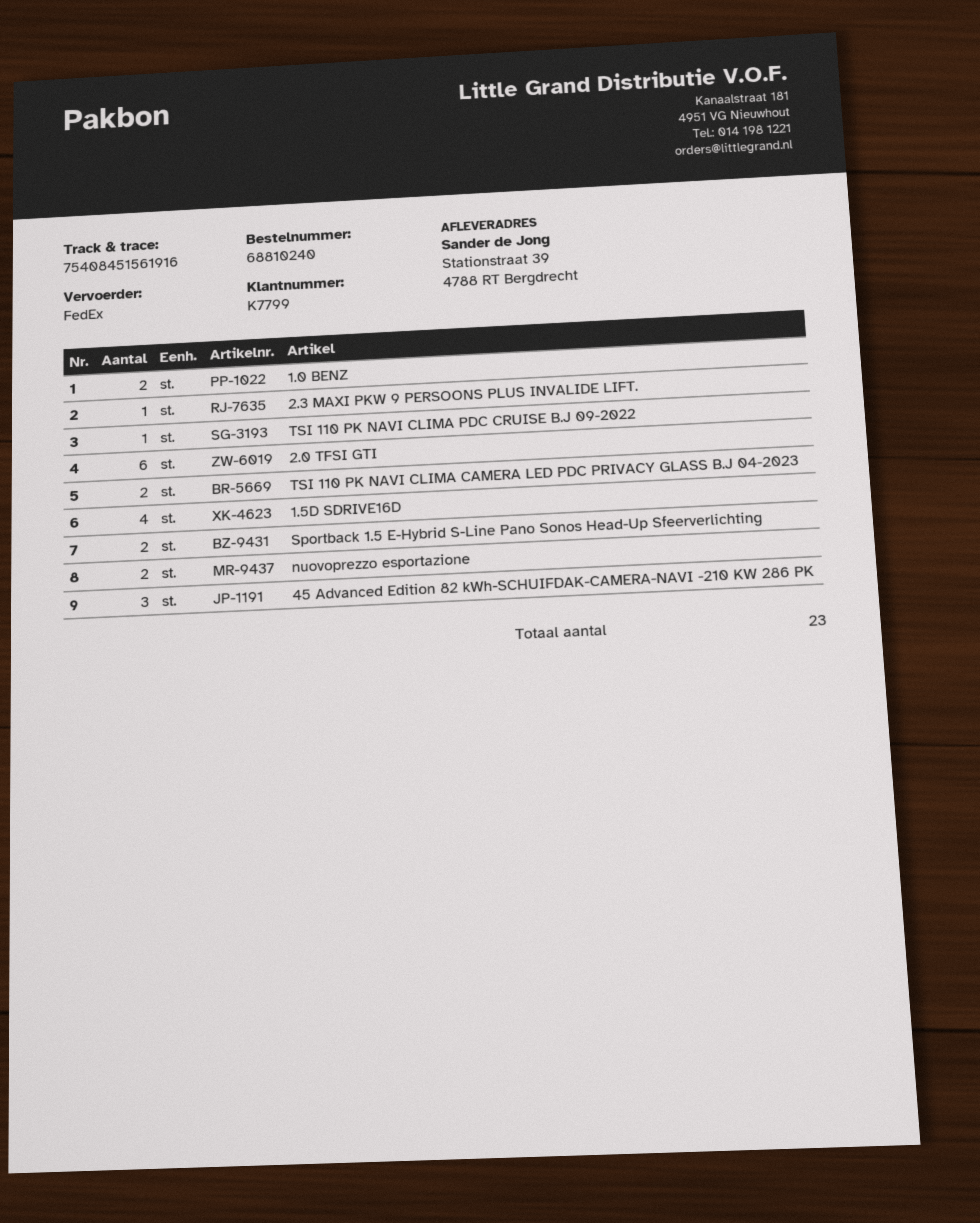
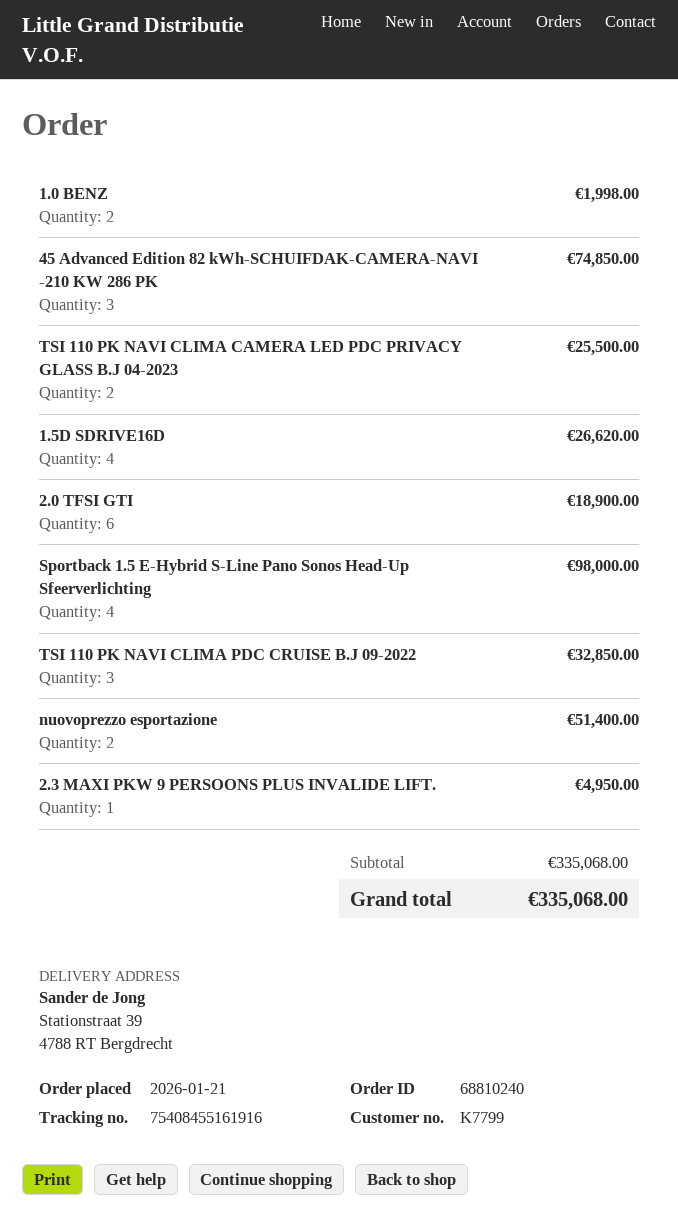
tracking number: 75408451561916 -> 75408455161916
TSI 110 PK NAVI CLIMA PDC CRUISE B.J 09-2022: 1 -> 3
Sportback 1.5 E-Hybrid S-Line Pano Sonos Head-Up Sfeerverlichting: 2 -> 4

